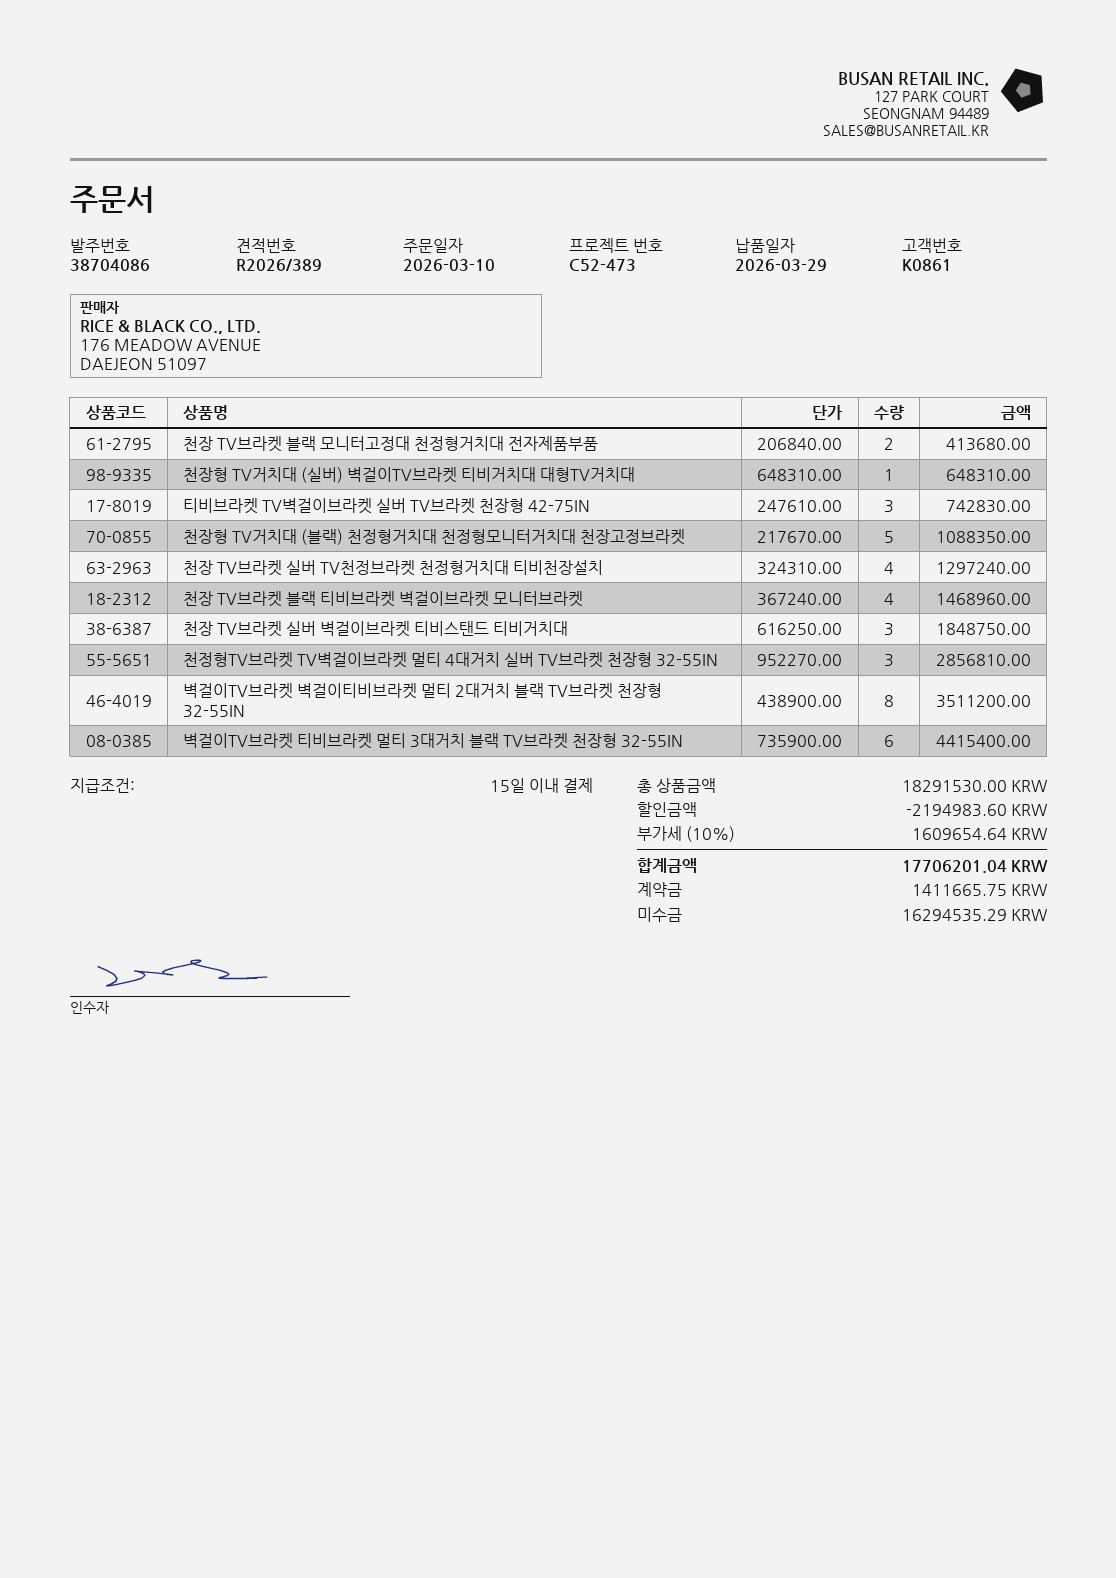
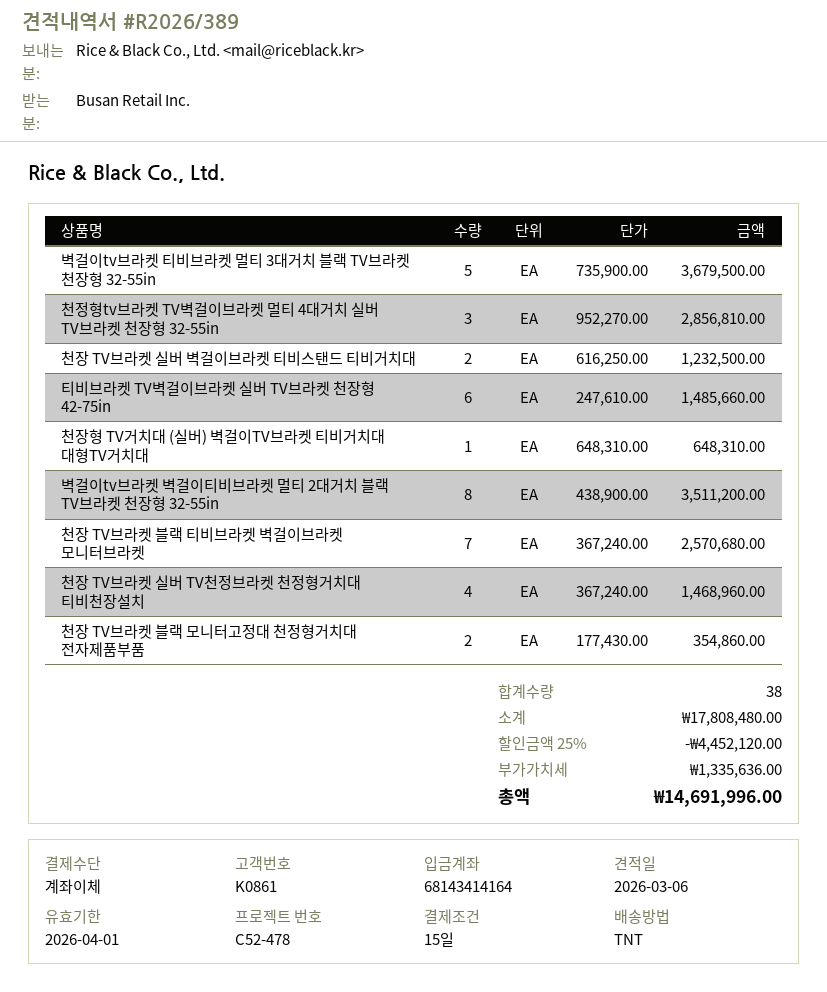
reference: C52-473 -> C52-478
천장 TV브라켓 블랙 모니터고정대 천정형거치대 전자제품부품: 2 x 206840.00 = 413680.00 -> 2 x 177430.00 = 354860.00
티비브라켓 TV벽걸이브라켓 실버 TV브라켓 천장형 42-75IN: 3 x 247610.00 = 742830.00 -> 6 x 247610.00 = 1485660.00
천장형 TV거치대 (블랙) 천정형거치대 천정형모니터거치대 천장고정브라켓: 5 x 217670.00 = 1088350.00 -> none
천장 TV브라켓 실버 TV천정브라켓 천정형거치대 티비천장설치: 4 x 324310.00 = 1297240.00 -> 4 x 367240.00 = 1468960.00
천장 TV브라켓 블랙 티비브라켓 벽걸이브라켓 모니터브라켓: 4 x 367240.00 = 1468960.00 -> 7 x 367240.00 = 2570680.00
천장 TV브라켓 실버 벽걸이브라켓 티비스탠드 티비거치대: 3 x 616250.00 = 1848750.00 -> 2 x 616250.00 = 1232500.00
벽걸이TV브라켓 티비브라켓 멀티 3대거치 블랙 TV브라켓 천장형 32-55IN: 6 x 735900.00 = 4415400.00 -> 5 x 735900.00 = 3679500.00
subtotal: 18291530.00 -> 17808480.00
discount: 2194983.60 -> 4452120.00
tax: 1609654.64 -> 1335636.00
total: 17706201.04 -> 14691996.00

